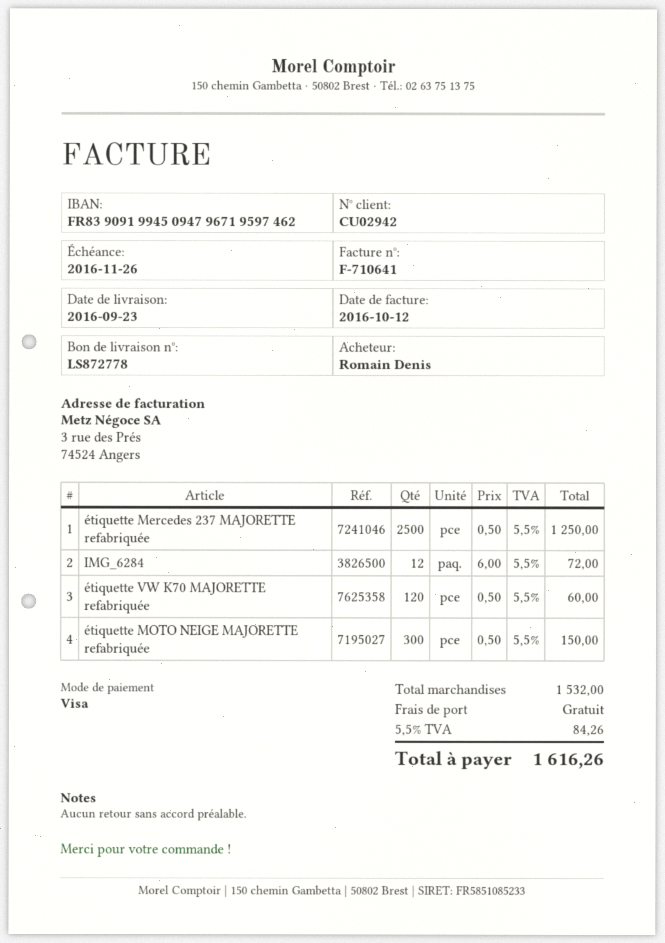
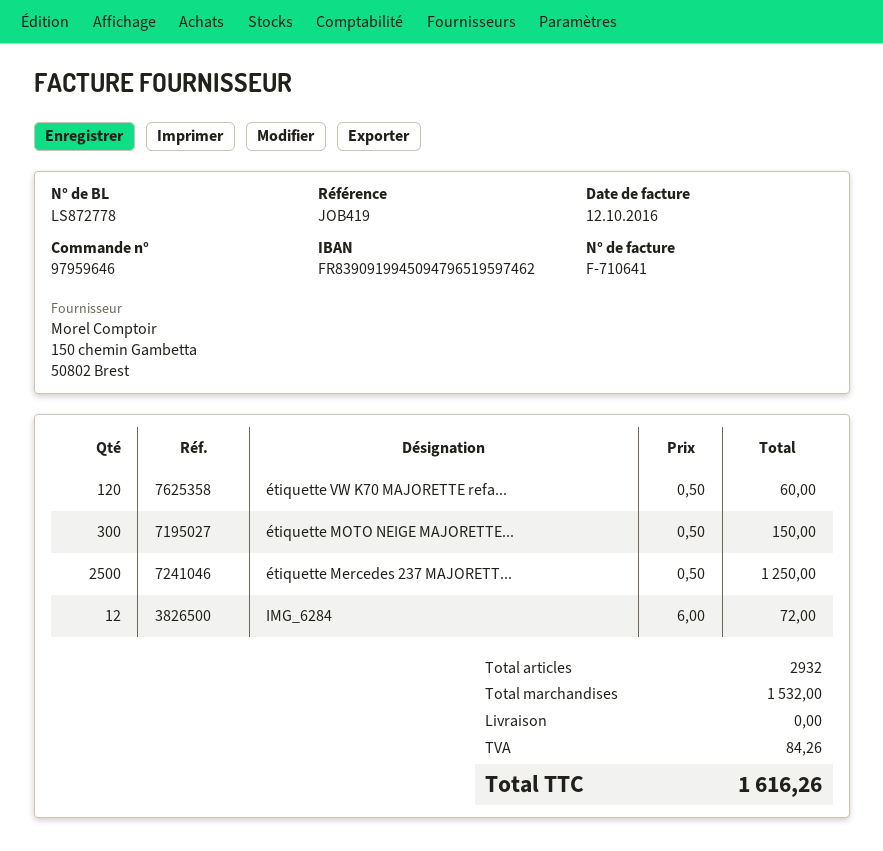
bank account: FR8390919945094796719597462 -> FR8390919945094796519597462

